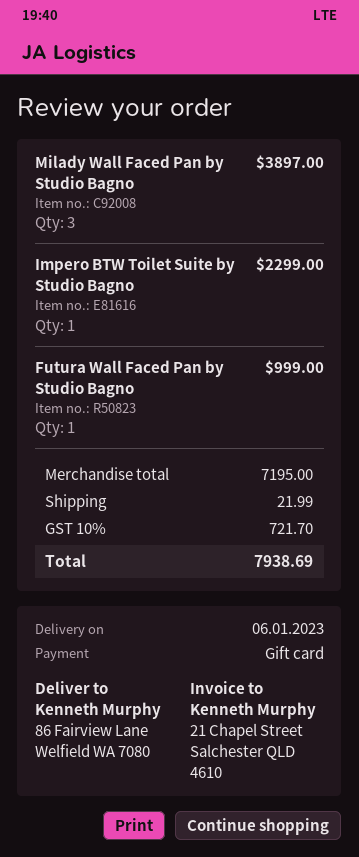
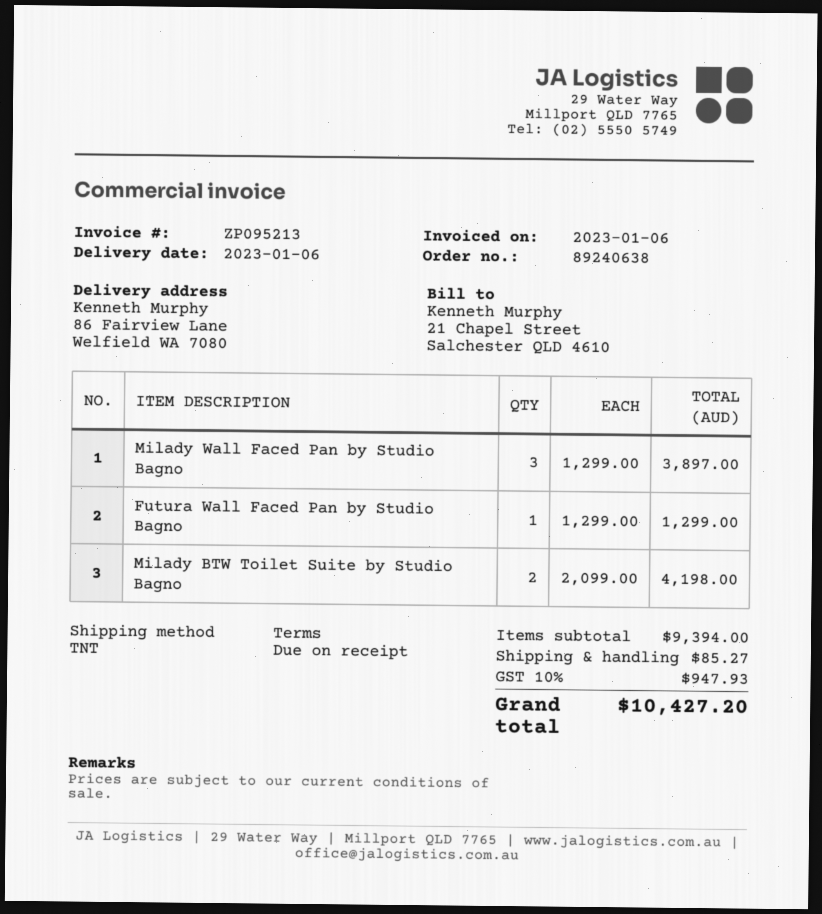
Impero BTW Toilet Suite by Studio Bagno: 1 for 2299.00 -> none
Futura Wall Faced Pan by Studio Bagno: 1 for 999.00 -> 1 for 1299.00
Milady BTW Toilet Suite by Studio Bagno: none -> 2 for 4198.00
subtotal: 7195.00 -> 9394.00
shipping: 21.99 -> 85.27
tax: 10% = 721.70 -> 10% = 947.93
total: 7938.69 -> 10427.20

